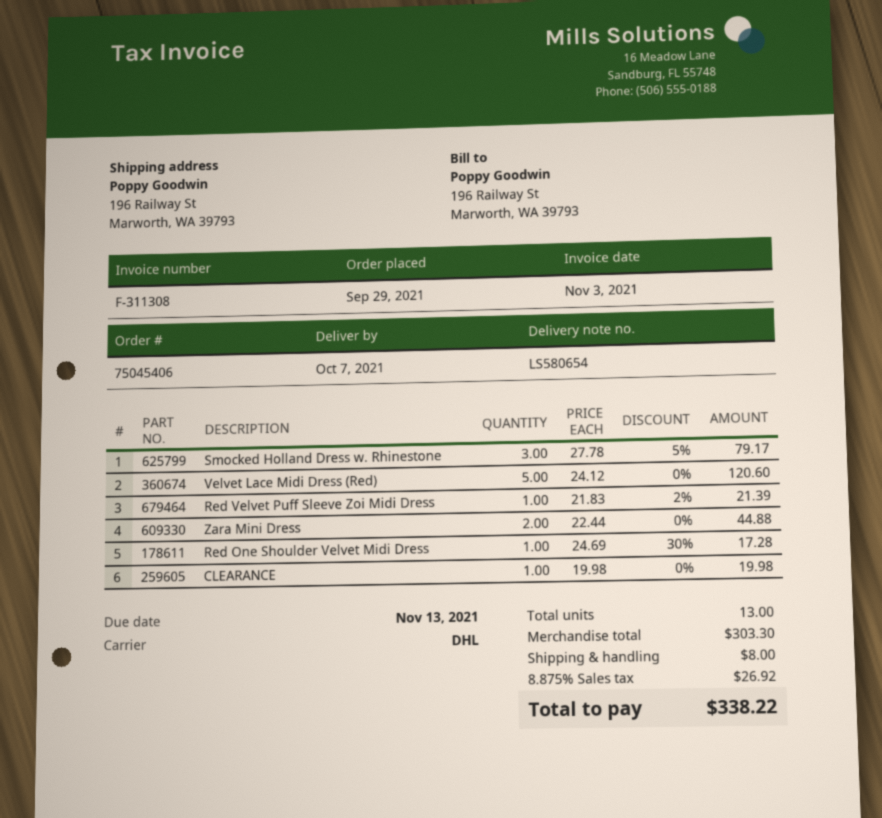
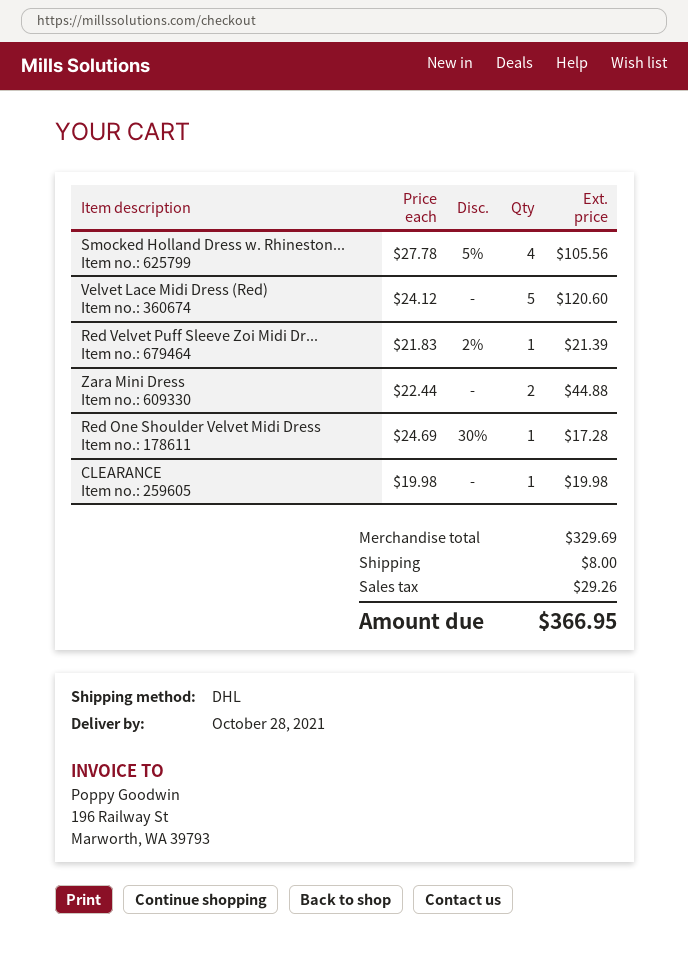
delivery date: 2021-10-07 -> 2021-10-28
Smocked Holland Dress w. Rhinestone: 3 x 27.78 - 5% = 79.17 -> 4 x 27.78 - 5% = 105.56
subtotal: 303.30 -> 329.69
tax: 26.92 -> 29.26
total: 338.22 -> 366.95

